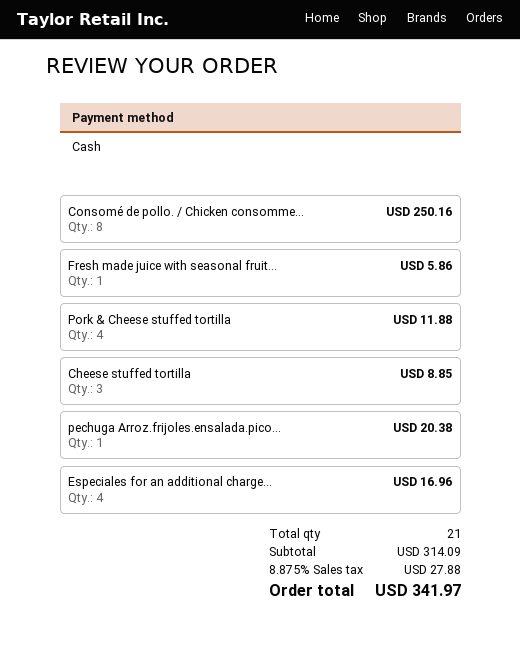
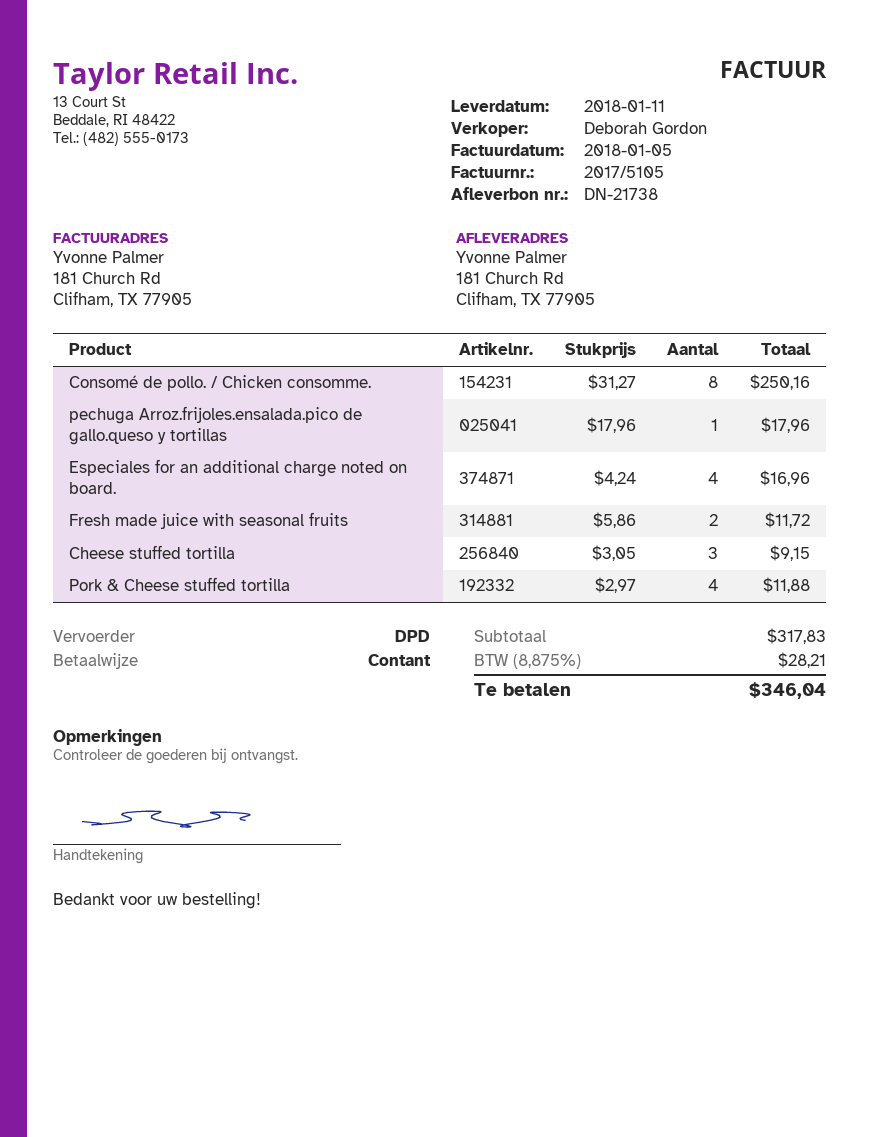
Fresh made juice with seasonal fruit...: 1 for 5.86 -> 2 for 11.72
Cheese stuffed tortilla: 3 for 8.85 -> 3 for 9.15
pechuga Arroz.frijoles.ensalada.pico...: 1 for 20.38 -> 1 for 17.96
subtotal: 314.09 -> 317.83
tax: 8.875% = 27.88 -> 8.875% = 28.21
total: 341.97 -> 346.04

